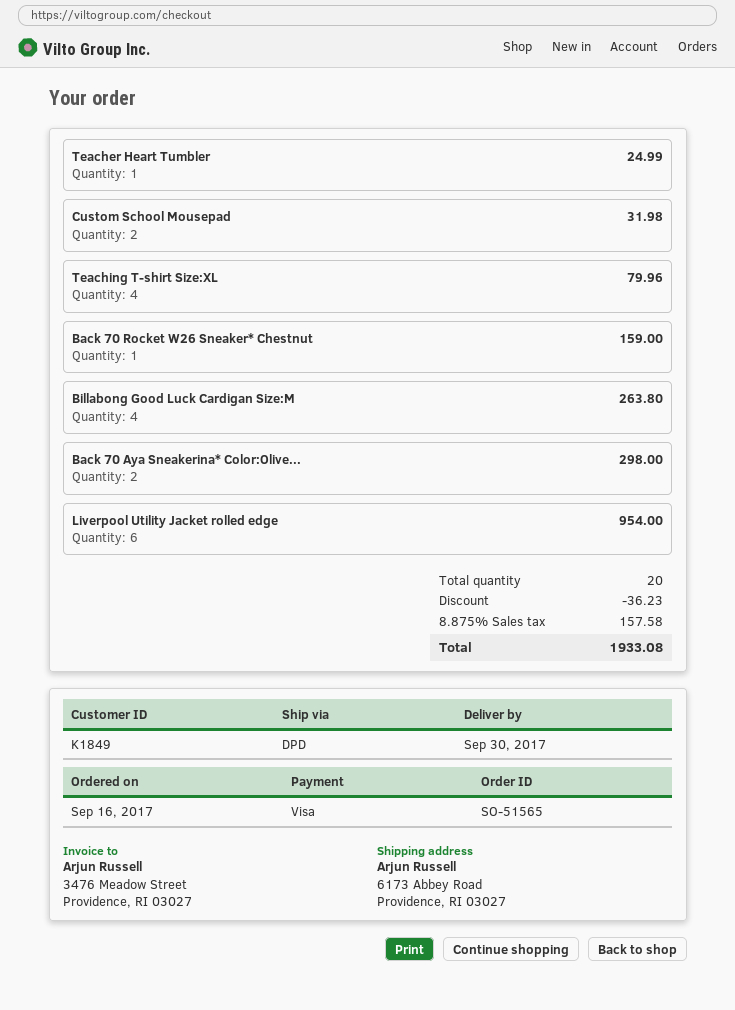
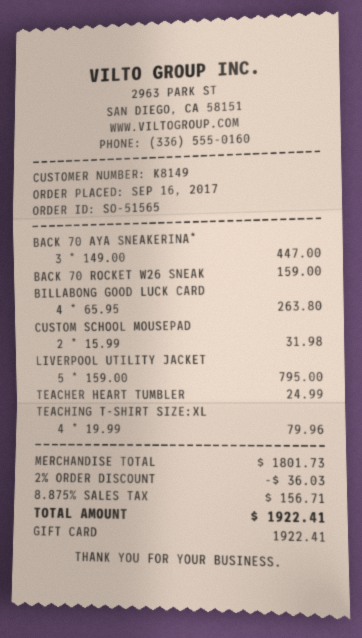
customer number: K1849 -> K8149
payment method: Visa -> gift card
Back 70 Aya Sneakerina* Color:Olive...: 2 for 298.00 -> 3 for 447.00
Liverpool Utility Jacket rolled edge: 6 for 954.00 -> 5 for 795.00
discount: 36.23 -> 36.03
tax: 8.875% = 157.58 -> 8.875% = 156.71
total: 1933.08 -> 1922.41

